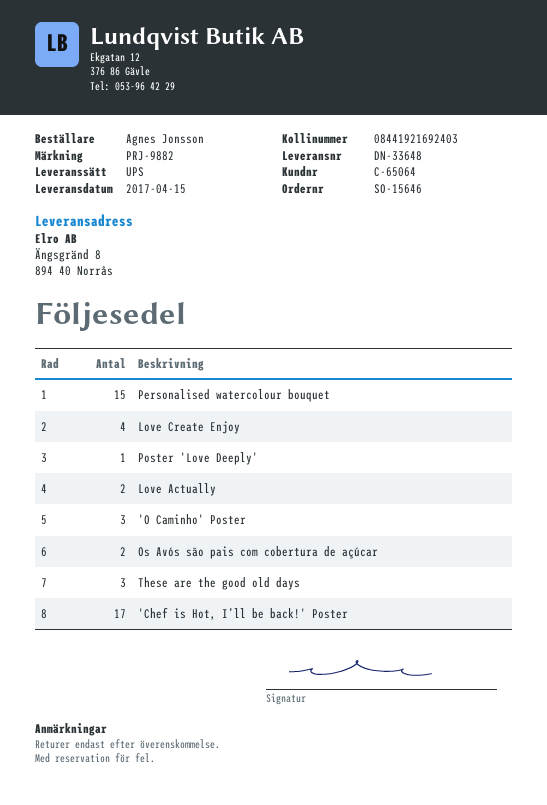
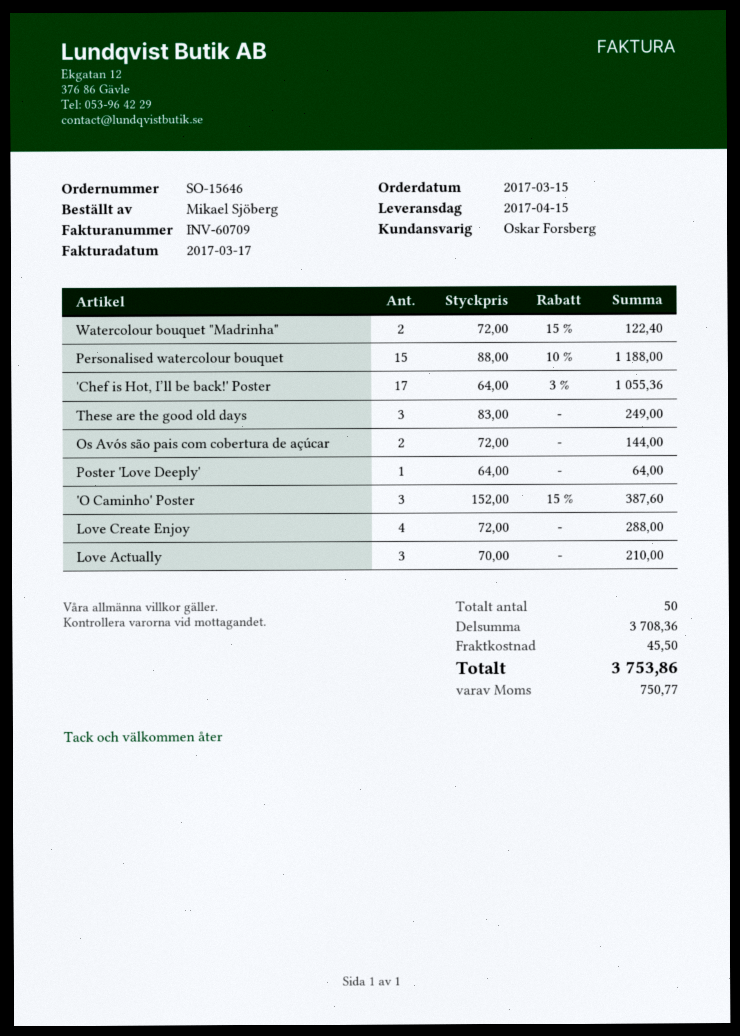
ordered by: Agnes Jonsson -> Mikael Sjöberg
Love Actually: 2 -> 3
Watercolour bouquet "Madrinha": none -> 2

